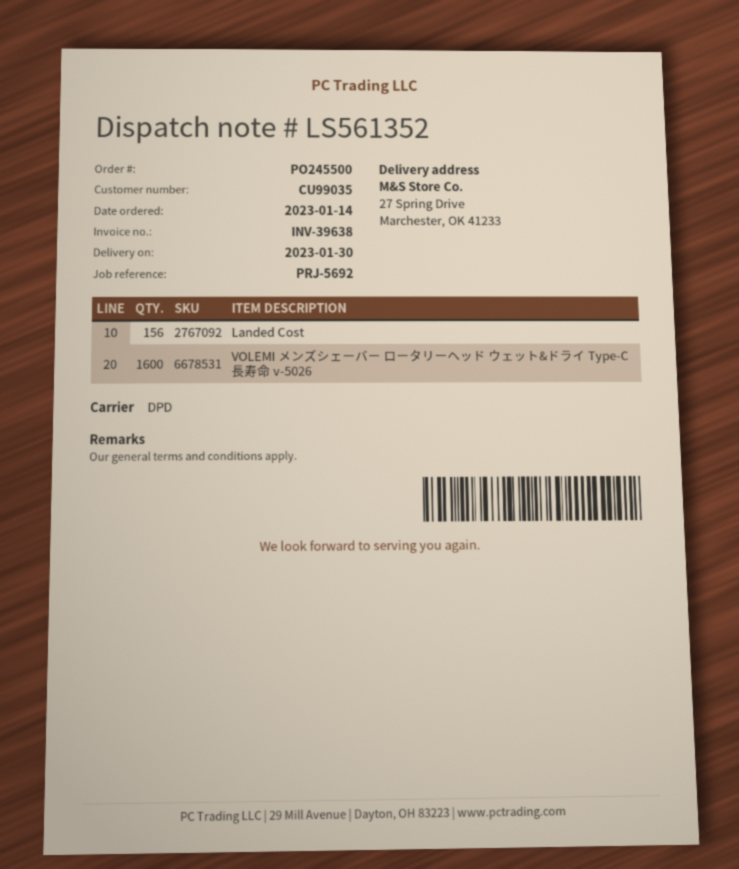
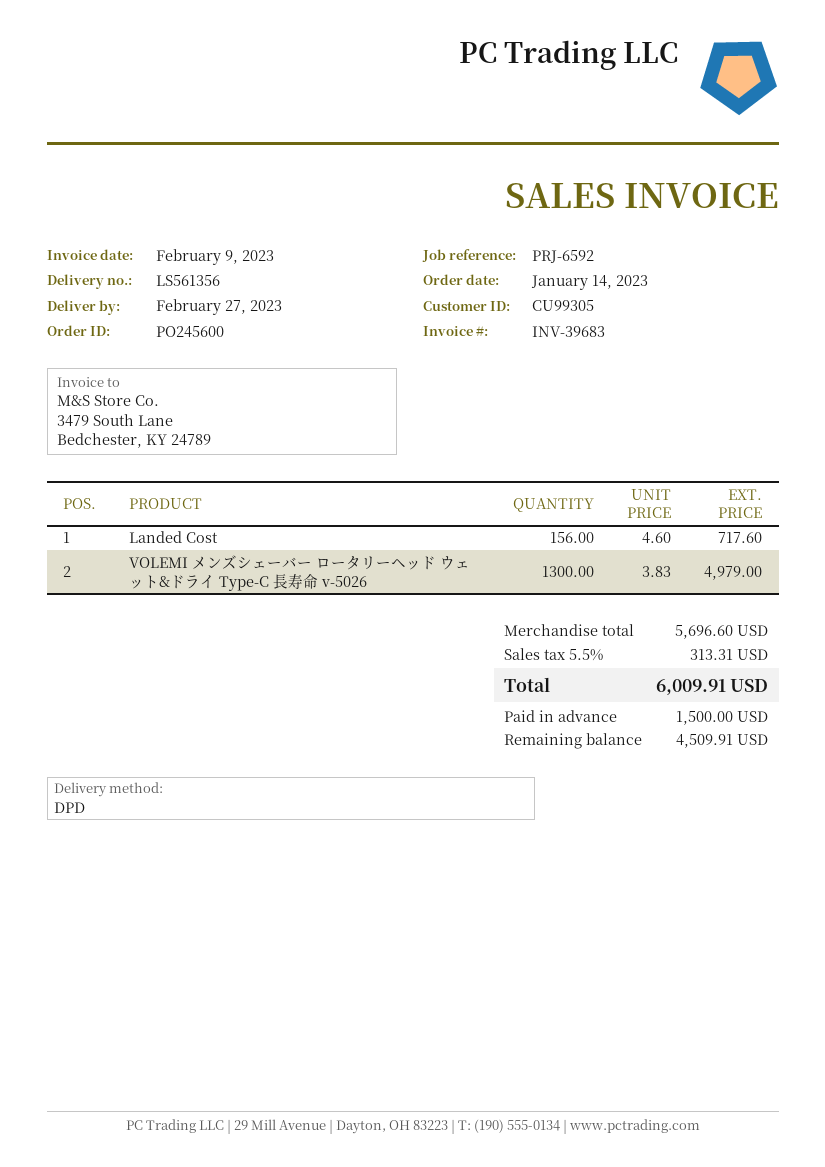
order number: PO245500 -> PO245600
delivery note number: LS561352 -> LS561356
delivery date: 2023-01-30 -> 2023-02-27
invoice number: INV-39638 -> INV-39683
customer number: CU99035 -> CU99305
reference: PRJ-5692 -> PRJ-6592
VOLEMI メンズシェーバー ロータリーヘッド ウェット&ドライ Type-C 長寿命 v-5026: 1600 -> 1300

